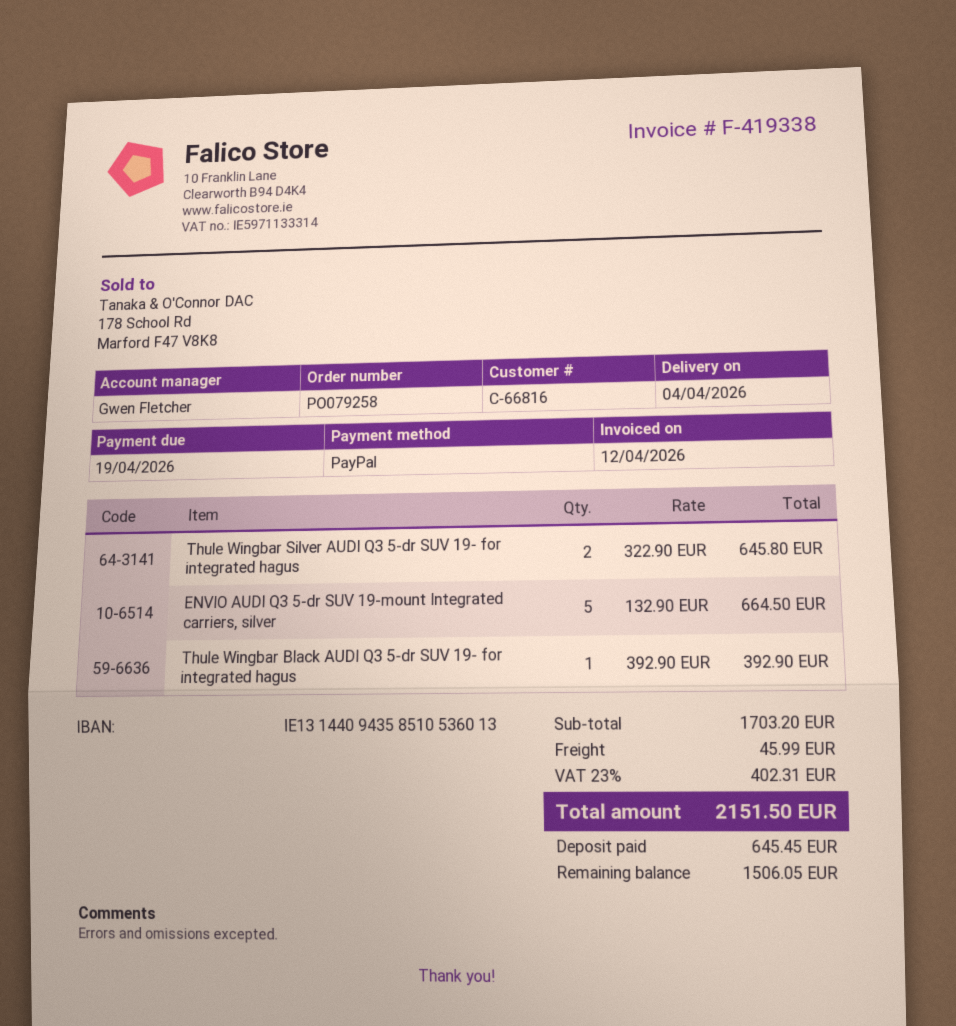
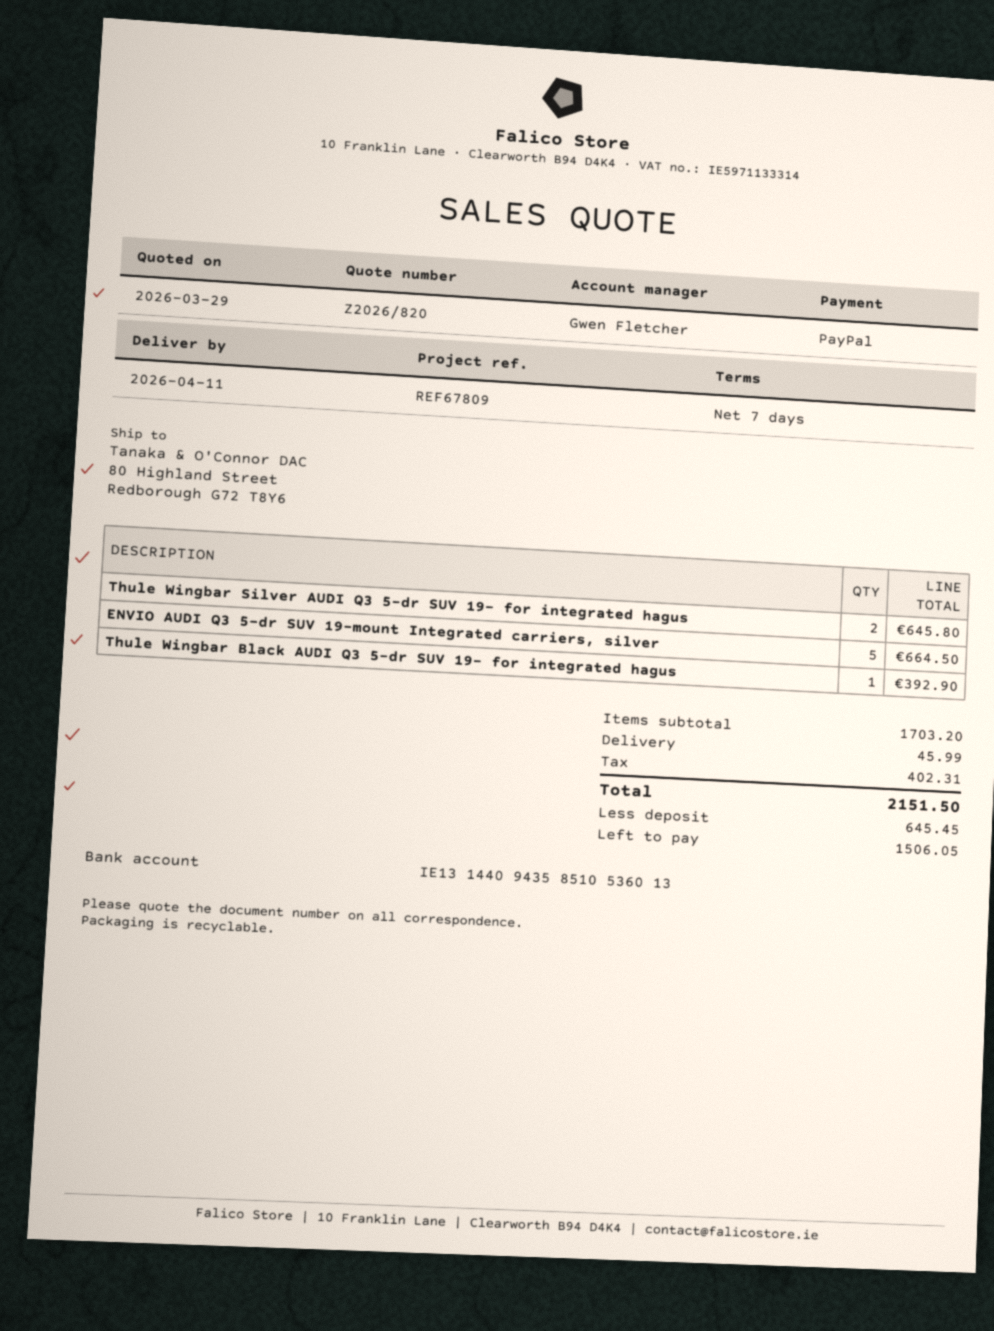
delivery date: 2026-04-04 -> 2026-04-11

